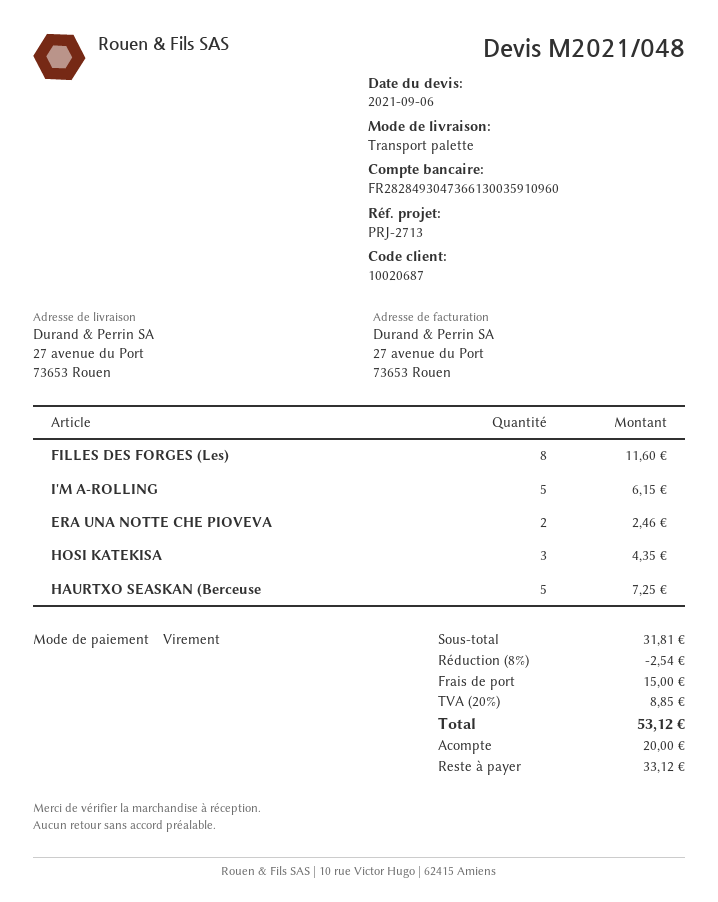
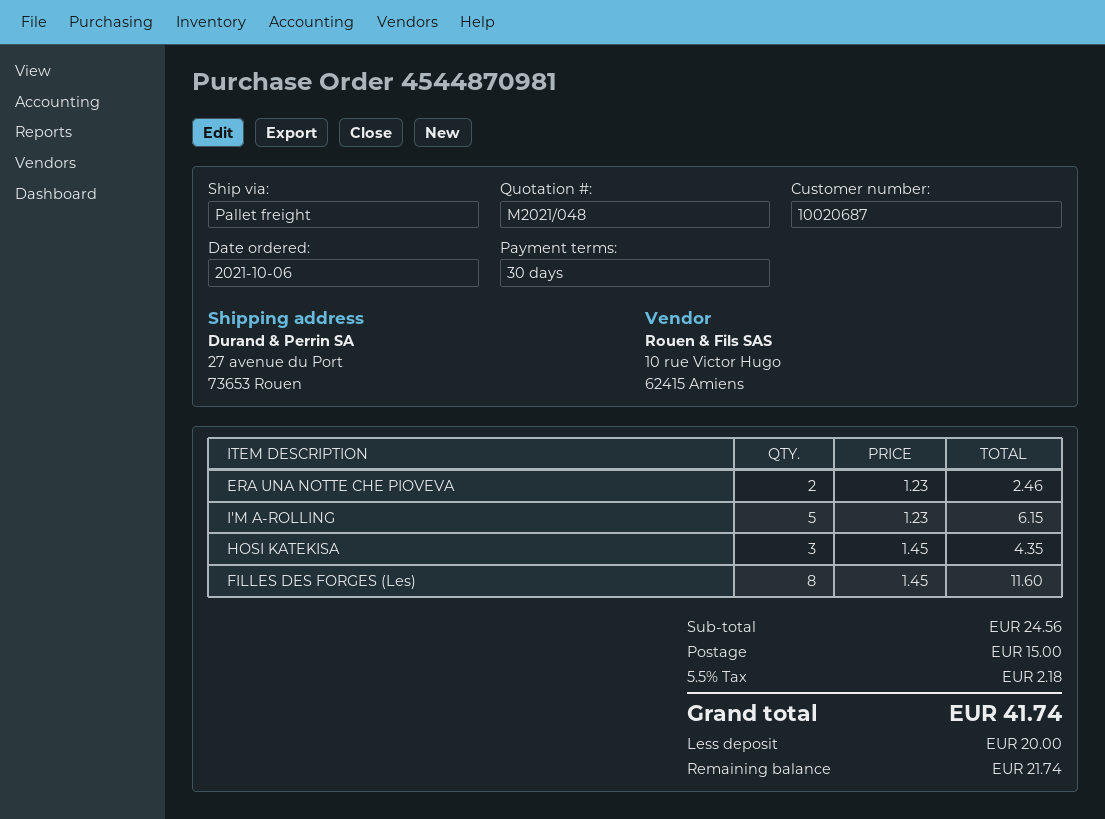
HAURTXO SEASKAN (Berceuse: 5 for 7.25 -> none
subtotal: 31.81 -> 24.56
discount: 8% = 2.54 -> none
tax: 20% = 8.85 -> 5.5% = 2.18
total: 53.12 -> 41.74
balance: 33.12 -> 21.74

